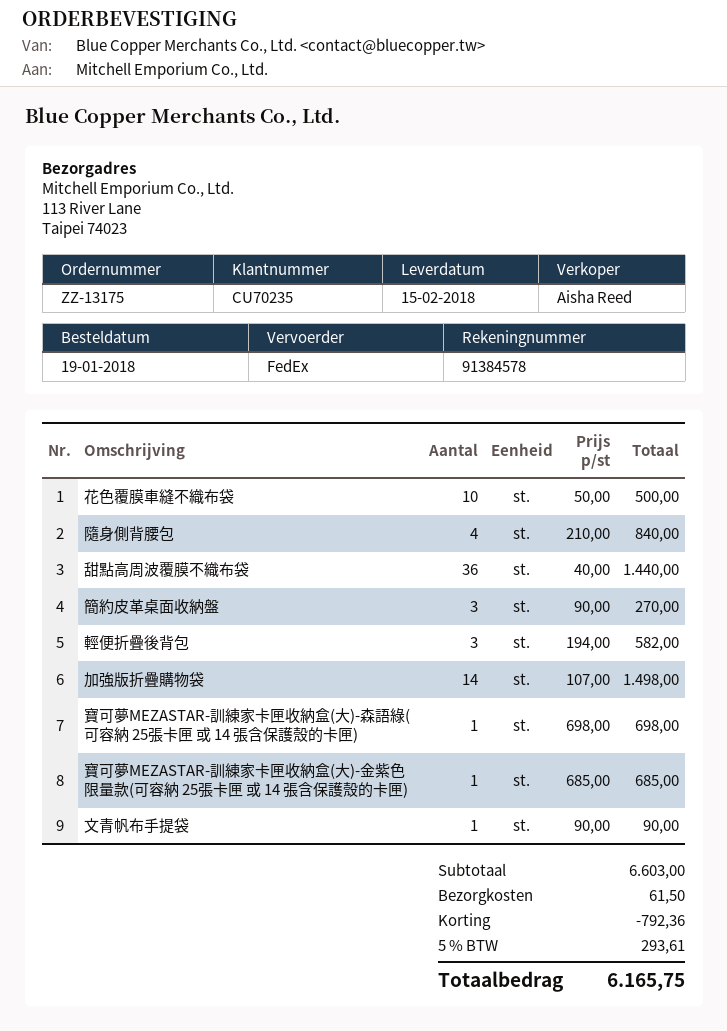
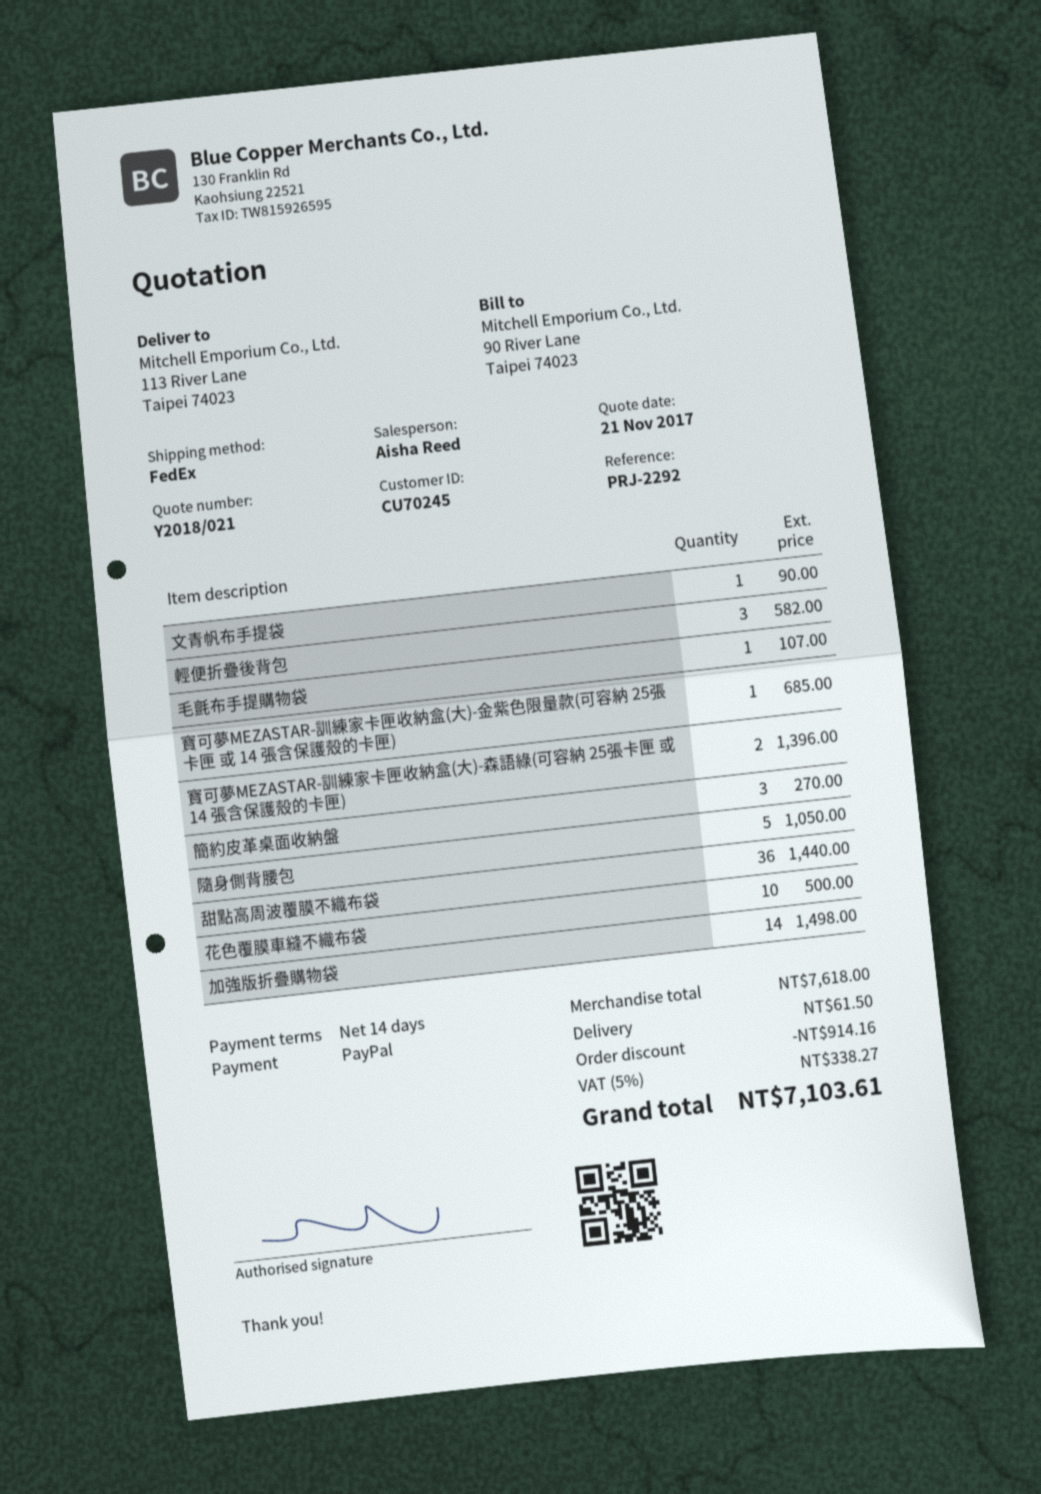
customer number: CU70235 -> CU70245
隨身側背腰包: 4 for 840.00 -> 5 for 1050.00
寶可夢MEZASTAR-訓練家卡匣收納盒(大)-森語綠(可容納 25張卡匣 或 14 張含保護殼的卡匣): 1 for 698.00 -> 2 for 1396.00
毛氈布手提購物袋: none -> 1 for 107.00
subtotal: 6603.00 -> 7618.00
discount: 792.36 -> 914.16
tax: 5% = 293.61 -> 5% = 338.27
total: 6165.75 -> 7103.61

